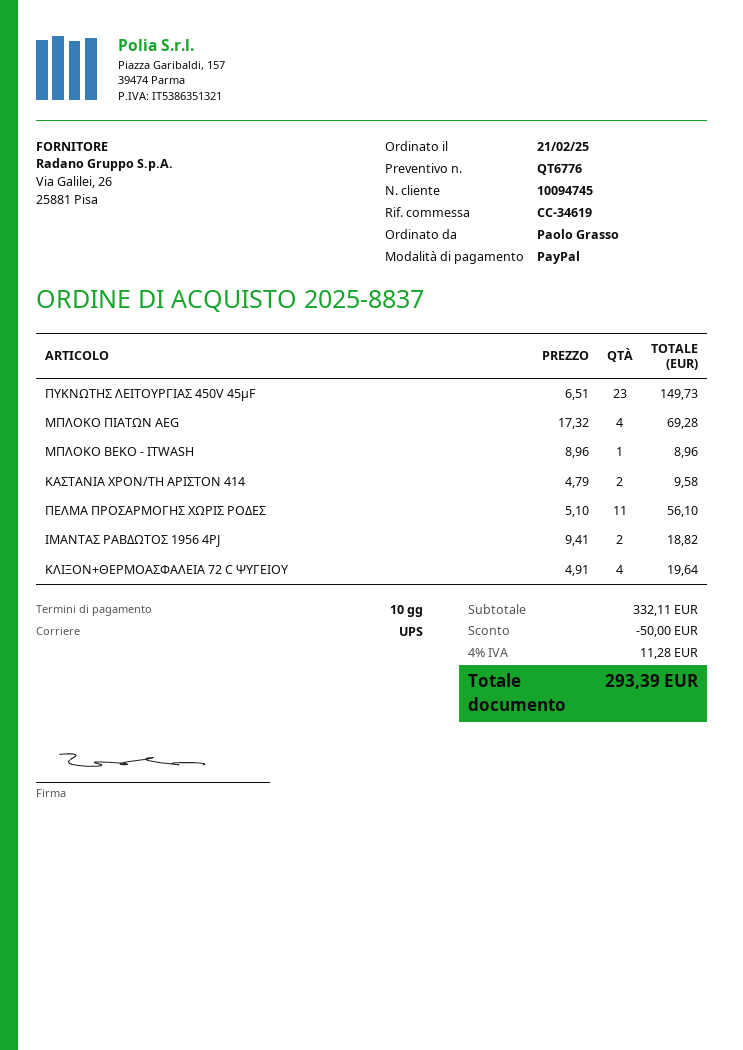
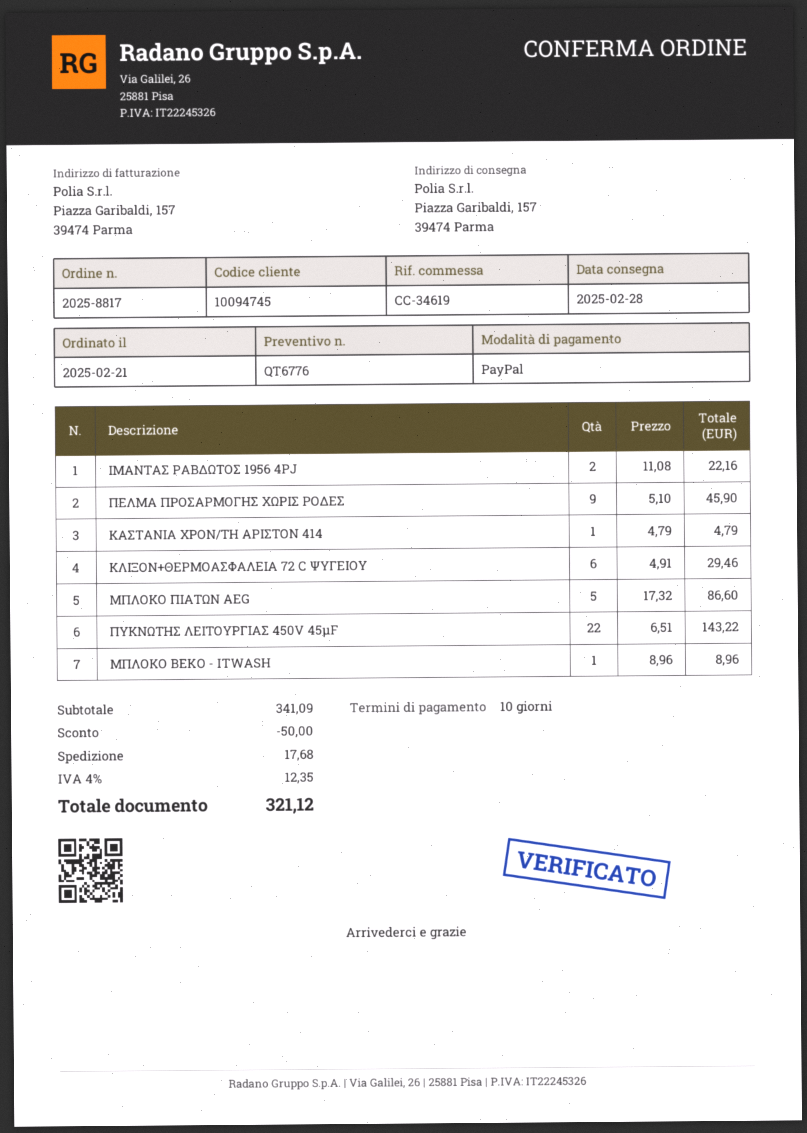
order number: 2025-8837 -> 2025-8817
ΠΥΚΝΩΤΗΣ ΛΕΙΤΟΥΡΓΙΑΣ 450V 45μF: 23 x 6.51 = 149.73 -> 22 x 6.51 = 143.22
ΜΠΛΟΚΟ ΠΙΑΤΩΝ AEG: 4 x 17.32 = 69.28 -> 5 x 17.32 = 86.60
ΚΑΣΤΑΝΙΑ ΧΡΟΝ/ΤΗ ΑΡΙΣΤΟΝ 414: 2 x 4.79 = 9.58 -> 1 x 4.79 = 4.79
ΠΕΛΜΑ ΠΡΟΣΑΡΜΟΓΗΣ ΧΩΡΙΣ ΡΟΔΕΣ: 11 x 5.10 = 56.10 -> 9 x 5.10 = 45.90
ΙΜΑΝΤΑΣ ΡΑΒΔΩΤΟΣ 1956 4PJ: 2 x 9.41 = 18.82 -> 2 x 11.08 = 22.16
ΚΛΙΞΟΝ+ΘΕΡΜΟΑΣΦΑΛΕΙΑ 72 C ΨΥΓΕΙΟΥ: 4 x 4.91 = 19.64 -> 6 x 4.91 = 29.46
subtotal: 332.11 -> 341.09
shipping: none -> 17.68
tax: 4% = 11.28 -> 4% = 12.35
total: 293.39 -> 321.12

